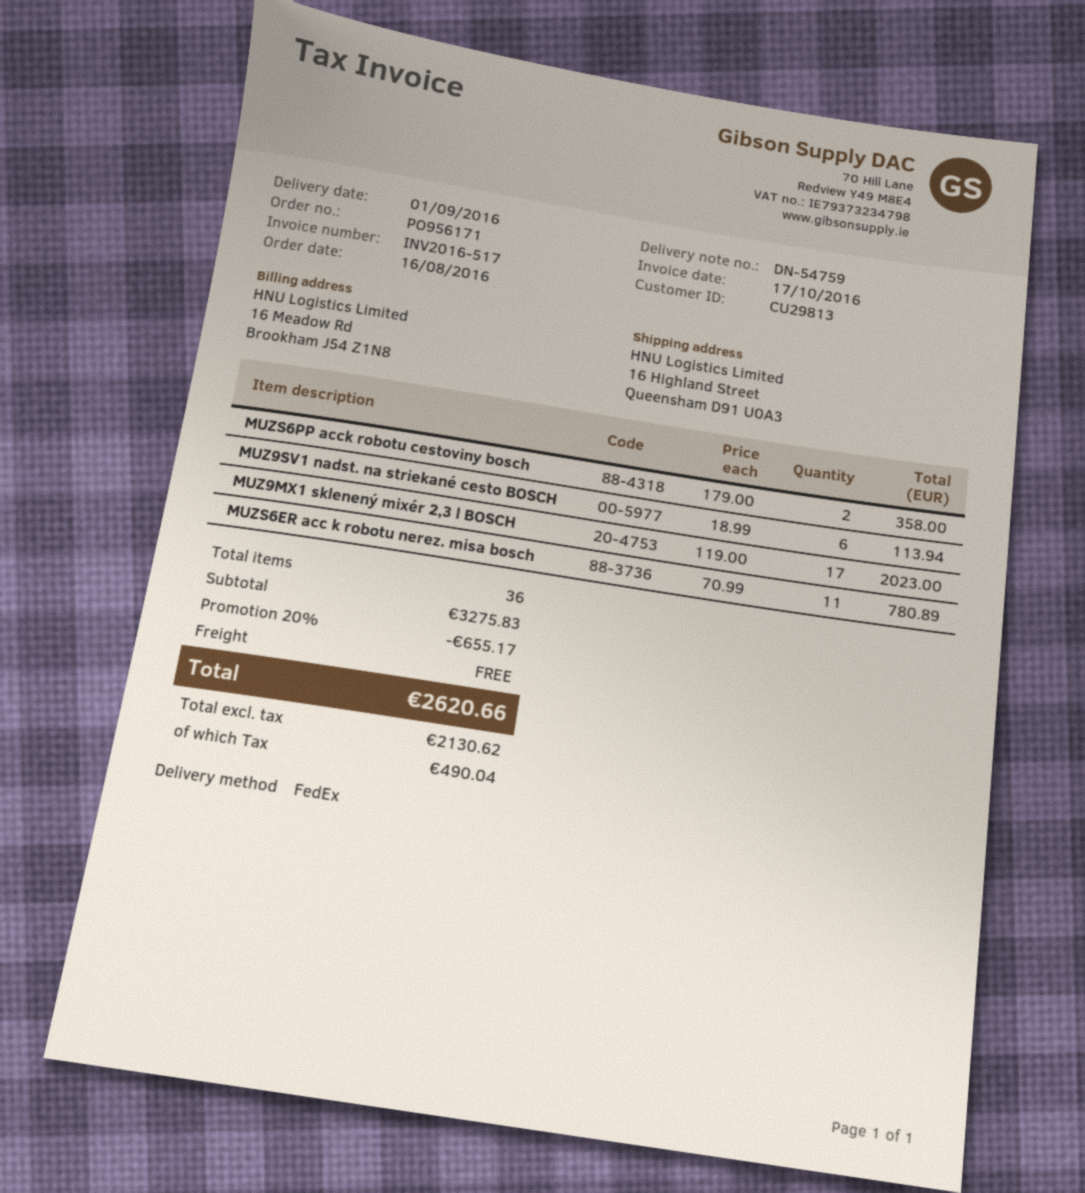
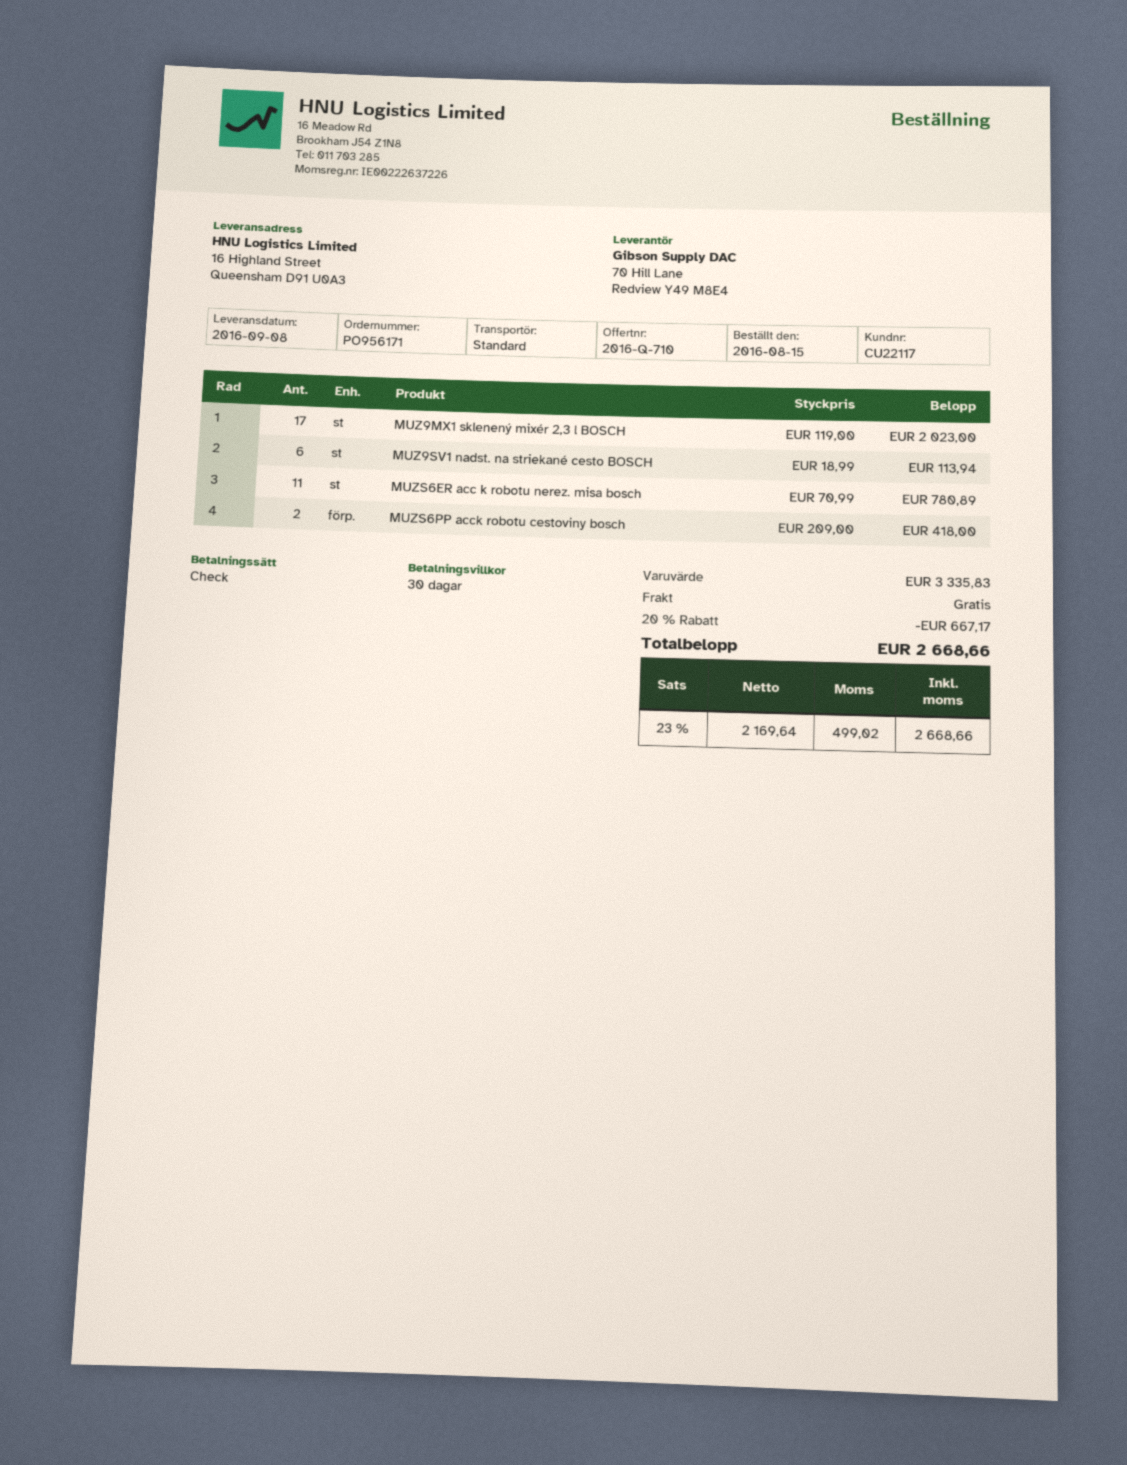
order date: 2016-08-16 -> 2016-08-15
delivery date: 2016-09-01 -> 2016-09-08
customer number: CU29813 -> CU22117
shipping method: FedEx -> standard
MUZS6PP acck robotu cestoviny bosch: 2 x 179.00 = 358.00 -> 2 x 209.00 = 418.00
subtotal: 3275.83 -> 3335.83
discount: 20% = 655.17 -> 20% = 667.17
net: 2130.62 -> 2169.64
tax: 490.04 -> 499.02
total: 2620.66 -> 2668.66

